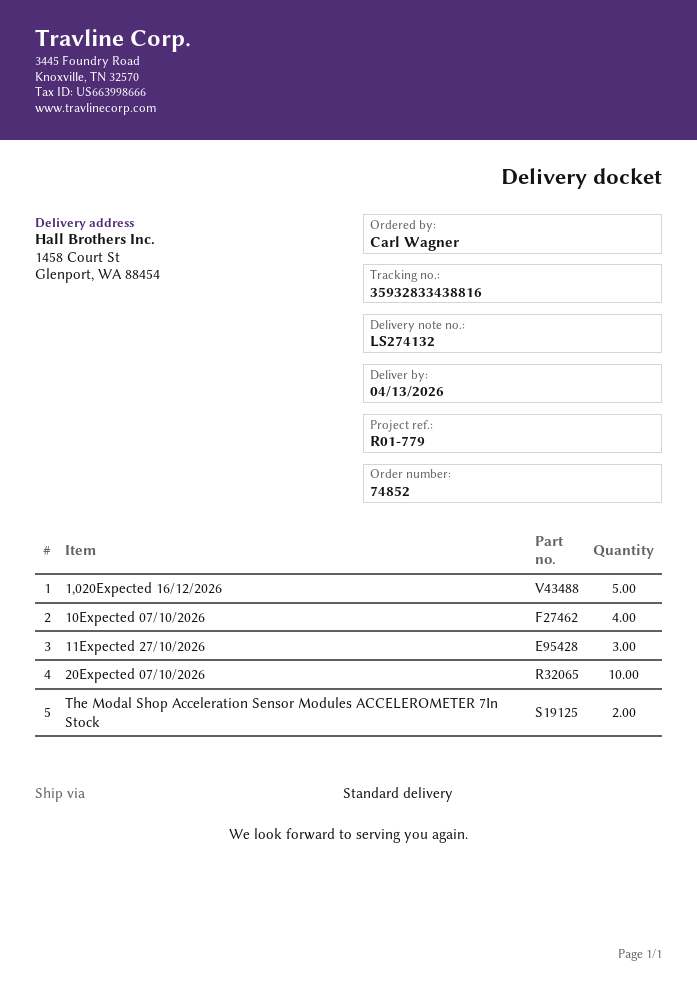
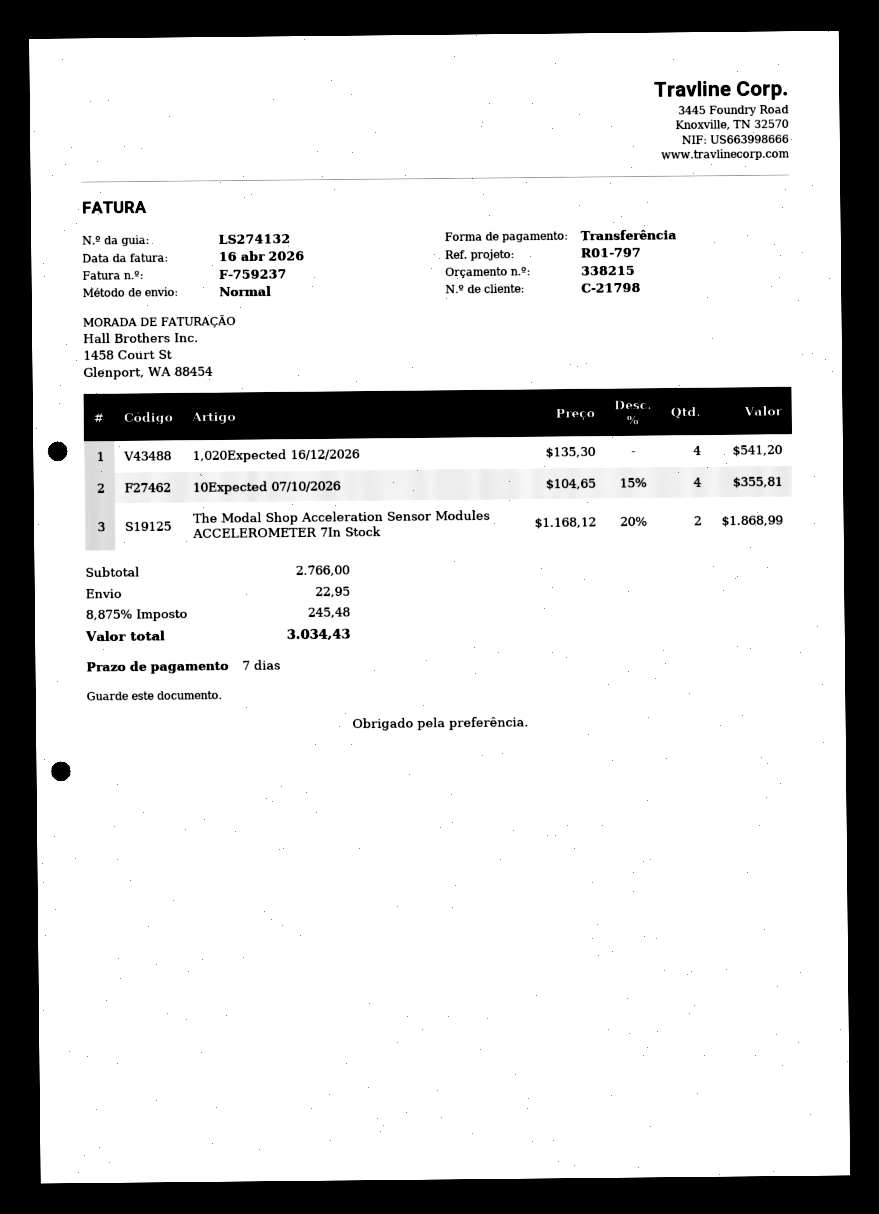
reference: R01-779 -> R01-797
1,020Expected 16/12/2026: 5 -> 4
11Expected 27/10/2026: 3 -> none
20Expected 07/10/2026: 10 -> none

